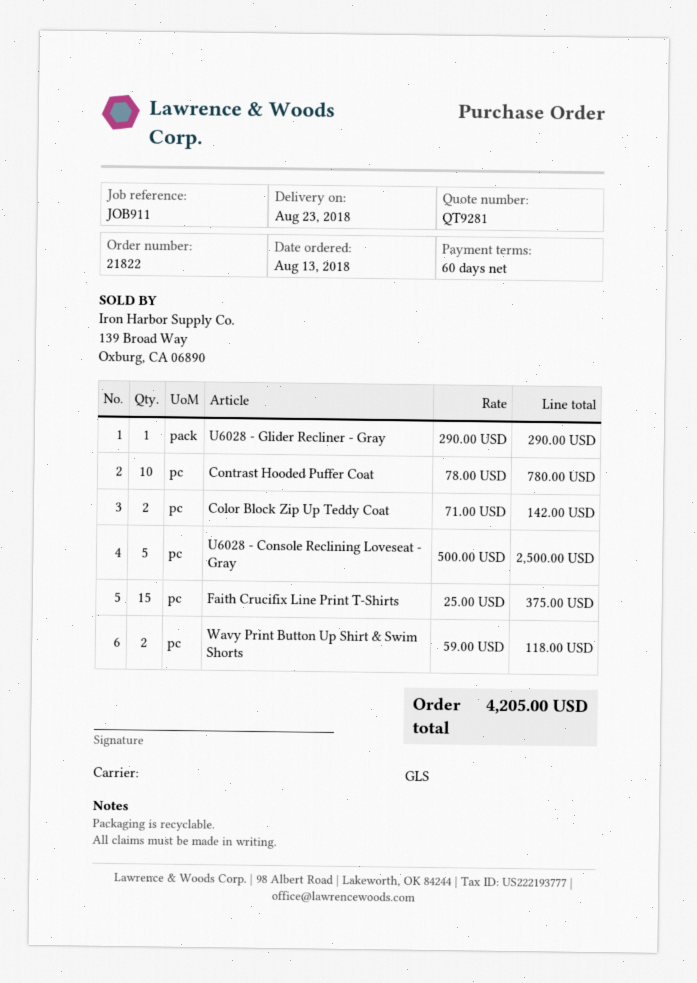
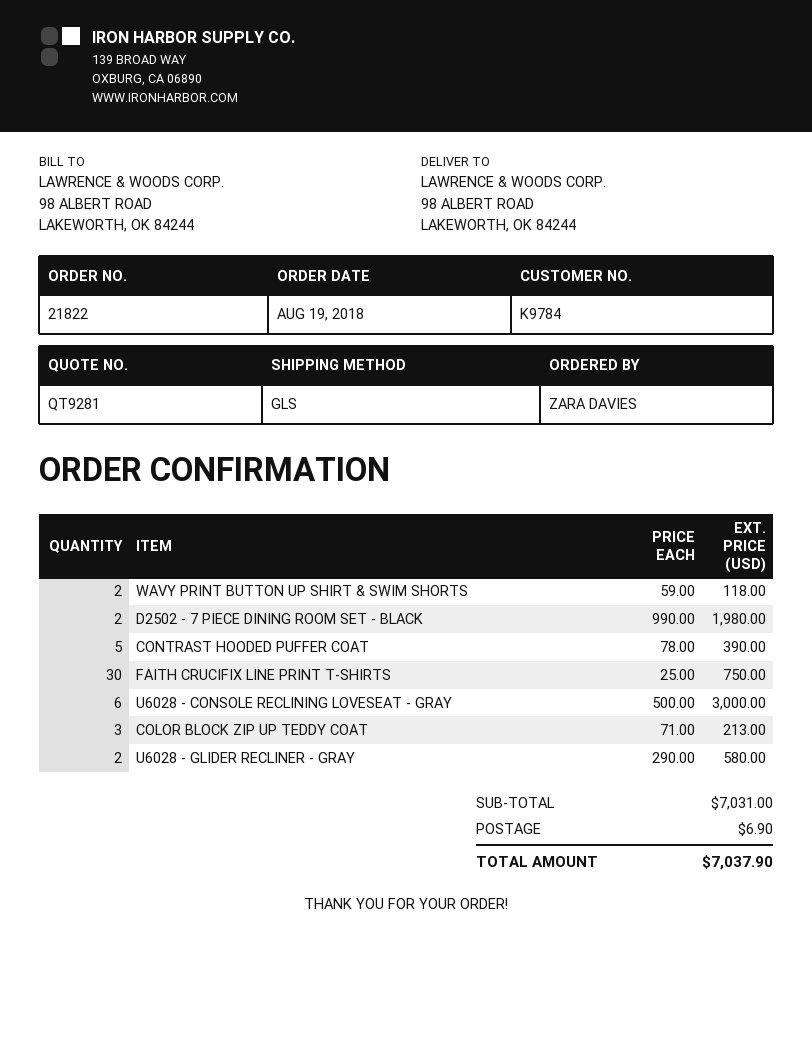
order date: 2018-08-13 -> 2018-08-19
U6028 - Glider Recliner - Gray: 1 x 290.00 = 290.00 -> 2 x 290.00 = 580.00
Contrast Hooded Puffer Coat: 10 x 78.00 = 780.00 -> 5 x 78.00 = 390.00
Color Block Zip Up Teddy Coat: 2 x 71.00 = 142.00 -> 3 x 71.00 = 213.00
U6028 - Console Reclining Loveseat - Gray: 5 x 500.00 = 2500.00 -> 6 x 500.00 = 3000.00
Faith Crucifix Line Print T-Shirts: 15 x 25.00 = 375.00 -> 30 x 25.00 = 750.00
D2502 - 7 PIECE DINING ROOM SET - BLACK: none -> 2 x 990.00 = 1980.00
shipping: none -> 6.90
total: 4205.00 -> 7037.90

